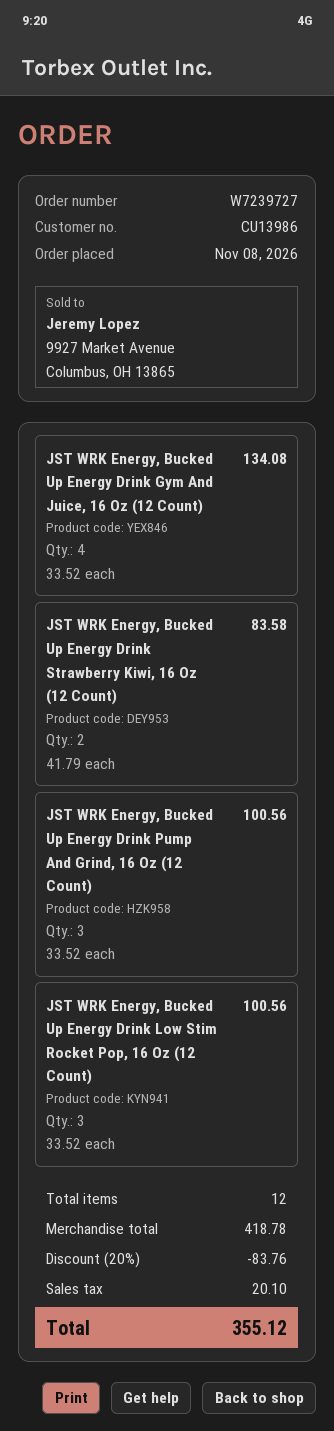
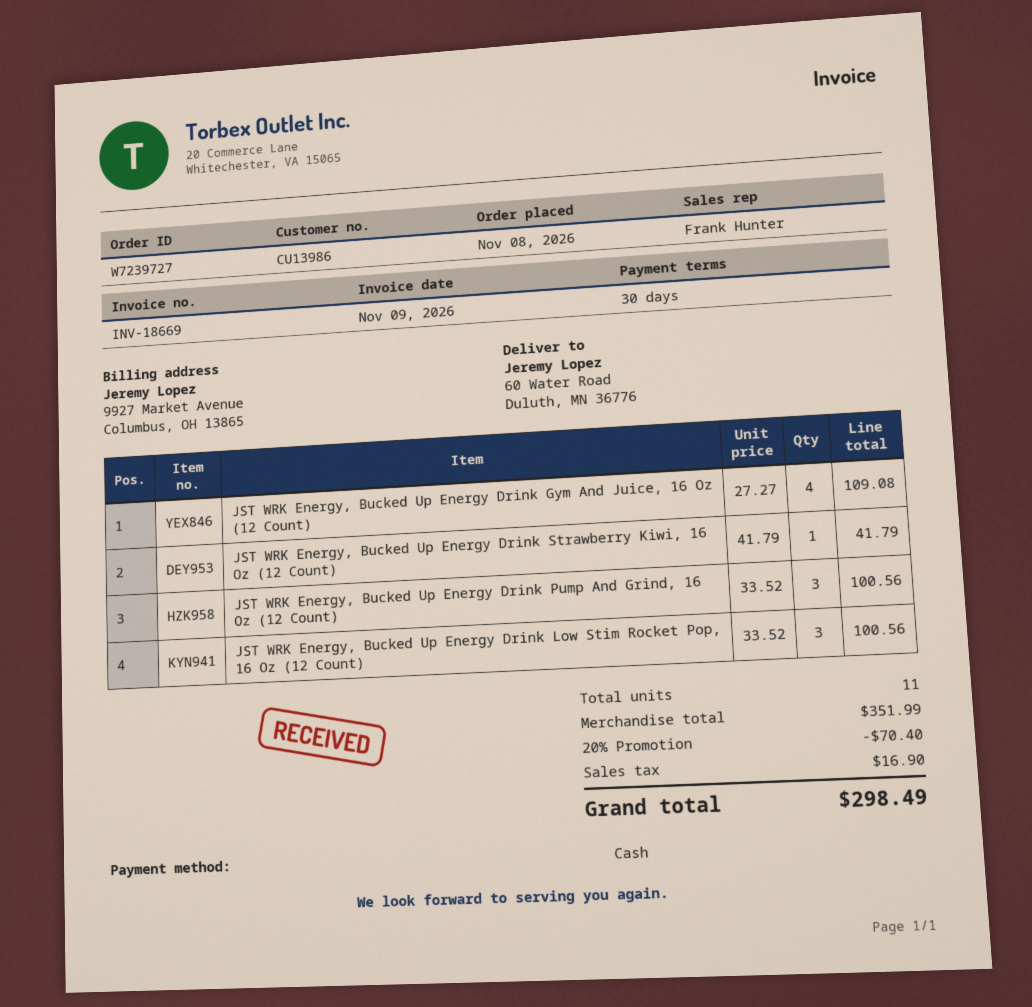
JST WRK Energy, Bucked Up Energy Drink Gym And Juice, 16 Oz (12 Count): 4 x 33.52 = 134.08 -> 4 x 27.27 = 109.08
JST WRK Energy, Bucked Up Energy Drink Strawberry Kiwi, 16 Oz (12 Count): 2 x 41.79 = 83.58 -> 1 x 41.79 = 41.79
total quantity: 12 -> 11
subtotal: 418.78 -> 351.99
discount: 20% = 83.76 -> 20% = 70.40
tax: 20.10 -> 16.90
total: 355.12 -> 298.49

